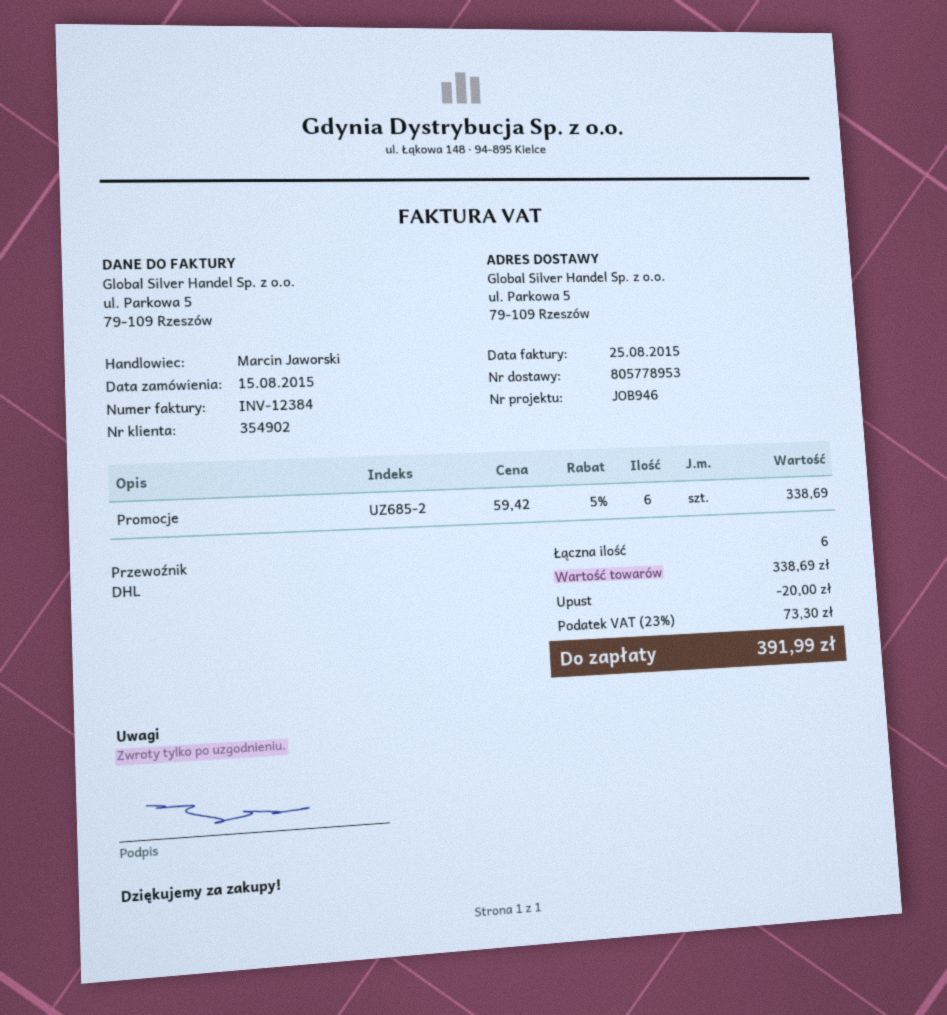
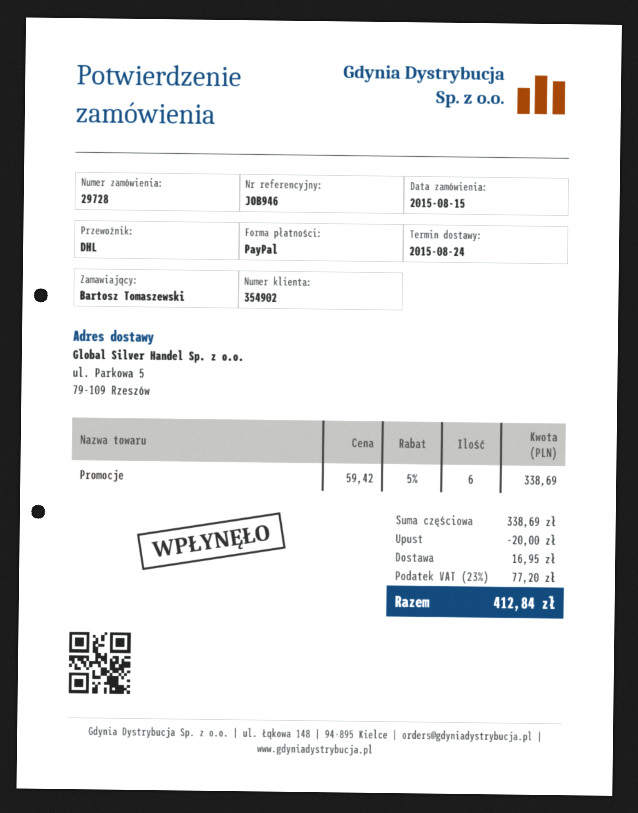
shipping: none -> 16.95
tax: 23% = 73.30 -> 23% = 77.20
total: 391.99 -> 412.84

